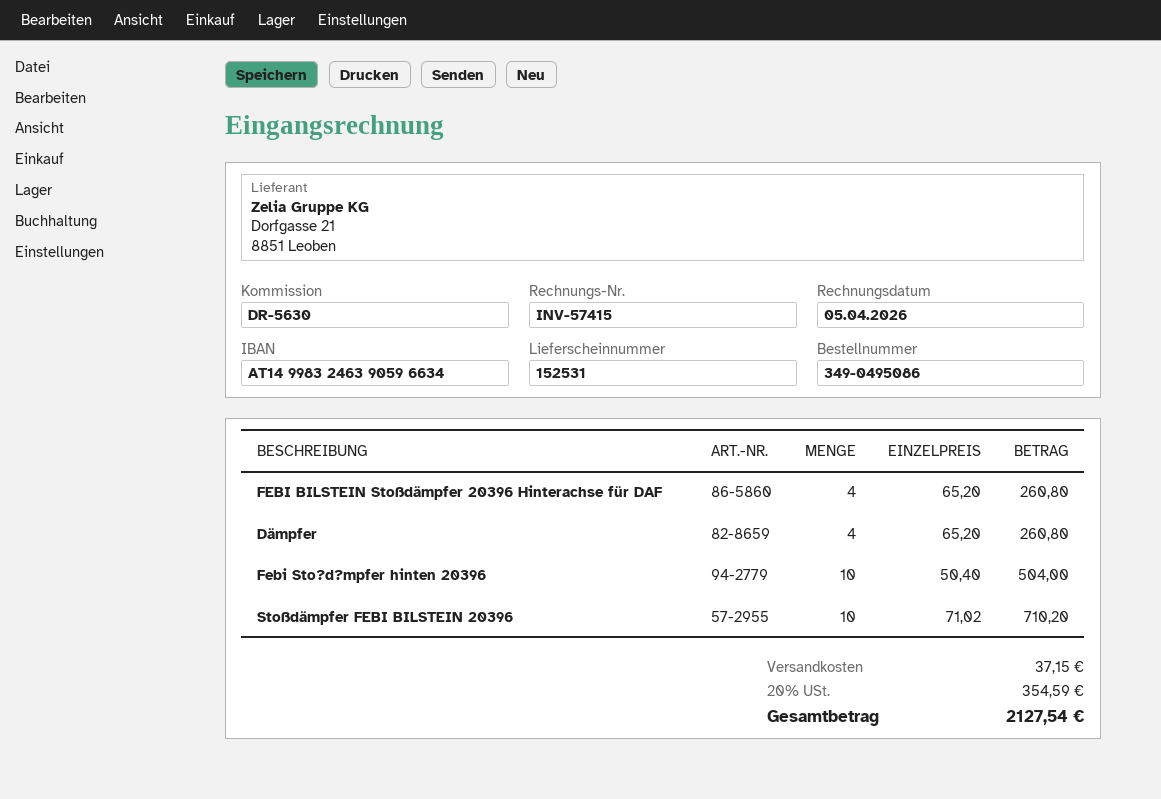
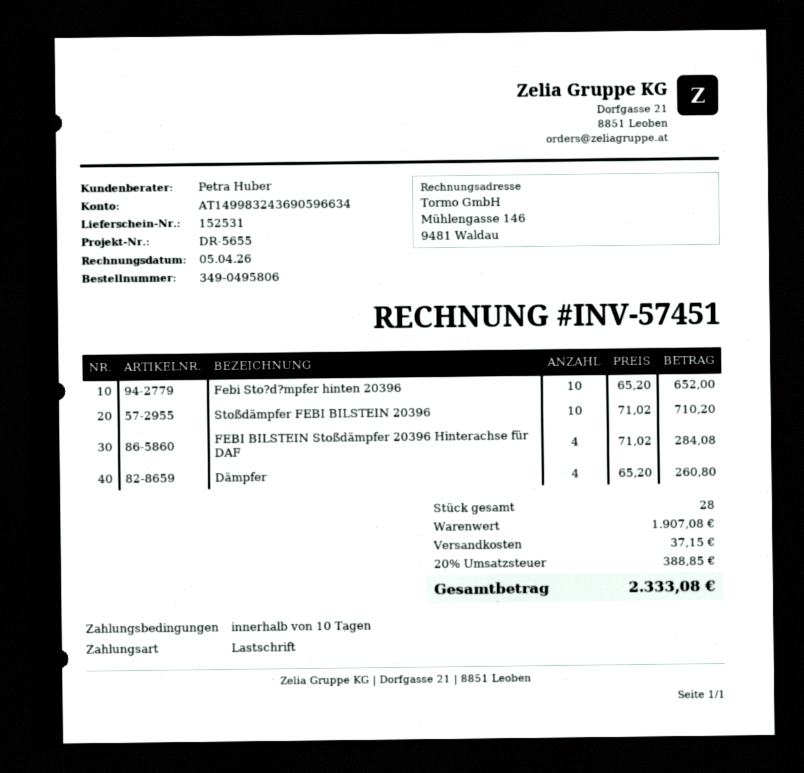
order number: 349-0495086 -> 349-0495806
invoice number: INV-57415 -> INV-57451
reference: DR-5630 -> DR-5655
bank account: AT149983246390596634 -> AT149983243690596634
FEBI BILSTEIN Stoßdämpfer 20396 Hinterachse für DAF: 4 x 65.20 = 260.80 -> 4 x 71.02 = 284.08
Febi Sto?d?mpfer hinten 20396: 10 x 50.40 = 504.00 -> 10 x 65.20 = 652.00
tax: 20% = 354.59 -> 20% = 388.85
total: 2127.54 -> 2333.08

